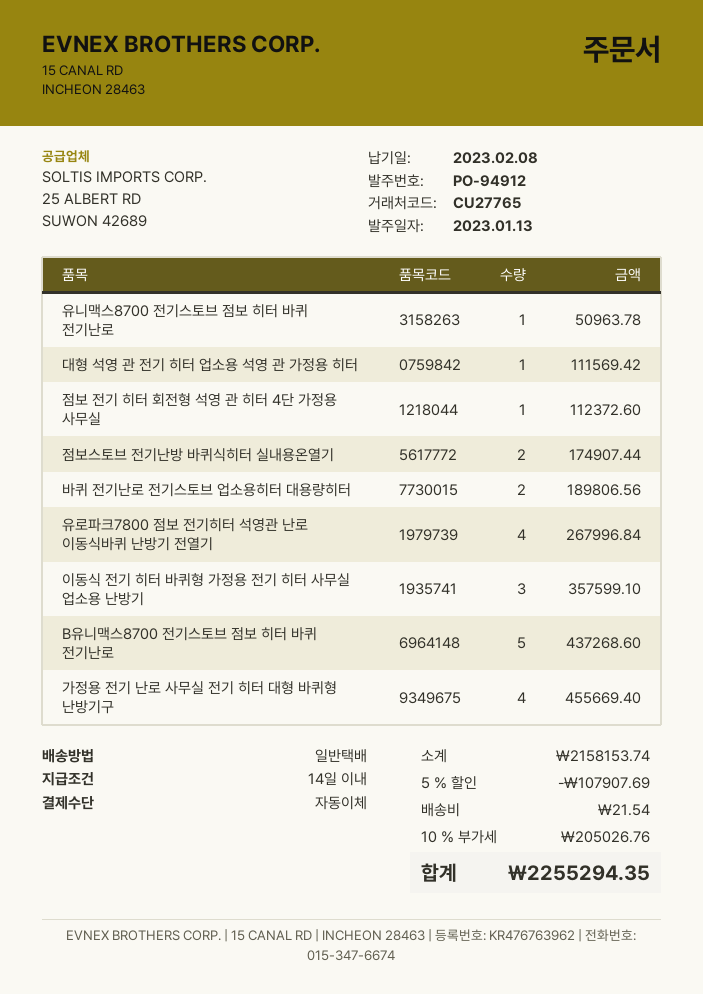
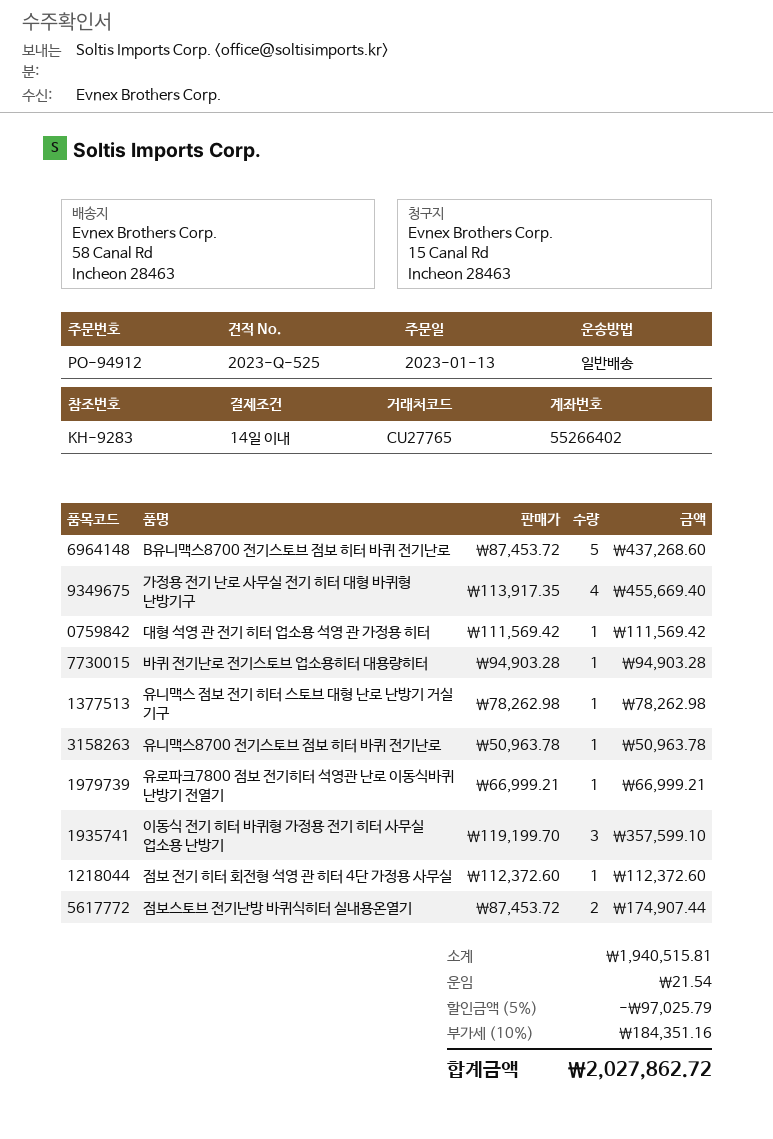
바퀴 전기난로 전기스토브 업소용히터 대용량히터: 2 for 189806.56 -> 1 for 94903.28
유로파크7800 점보 전기히터 석영관 난로 이동식바퀴 난방기 전열기: 4 for 267996.84 -> 1 for 66999.21
유니맥스 점보 전기 히터 스토브 대형 난로 난방기 거실 기구: none -> 1 for 78262.98
subtotal: 2158153.74 -> 1940515.81
discount: 5% = 107907.69 -> 5% = 97025.79
tax: 10% = 205026.76 -> 10% = 184351.16
total: 2255294.35 -> 2027862.72

